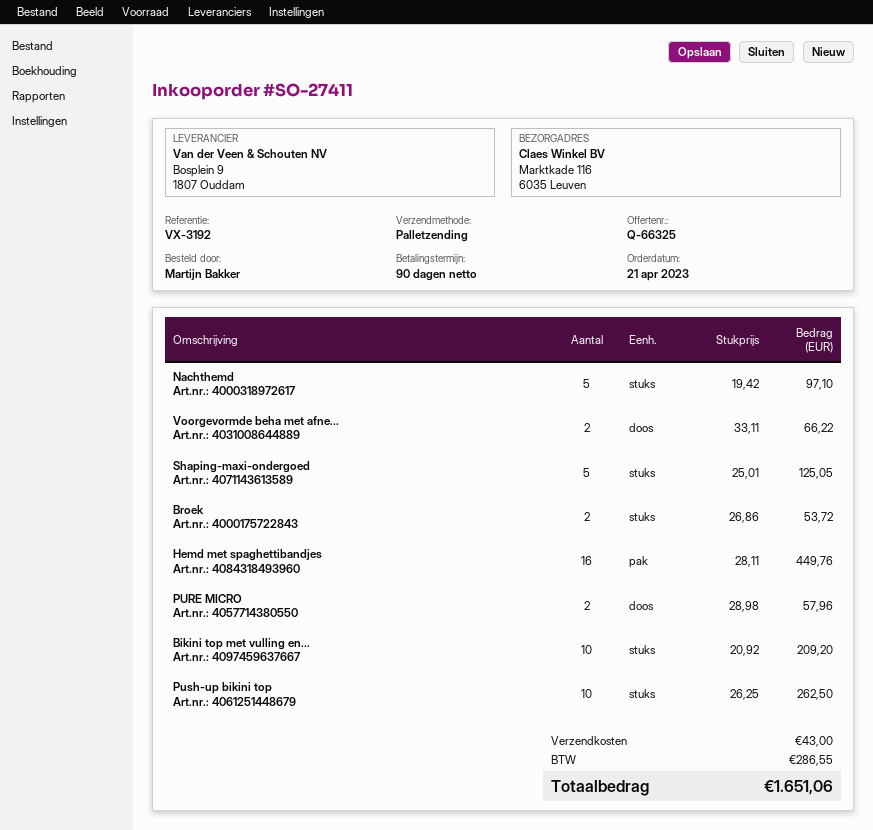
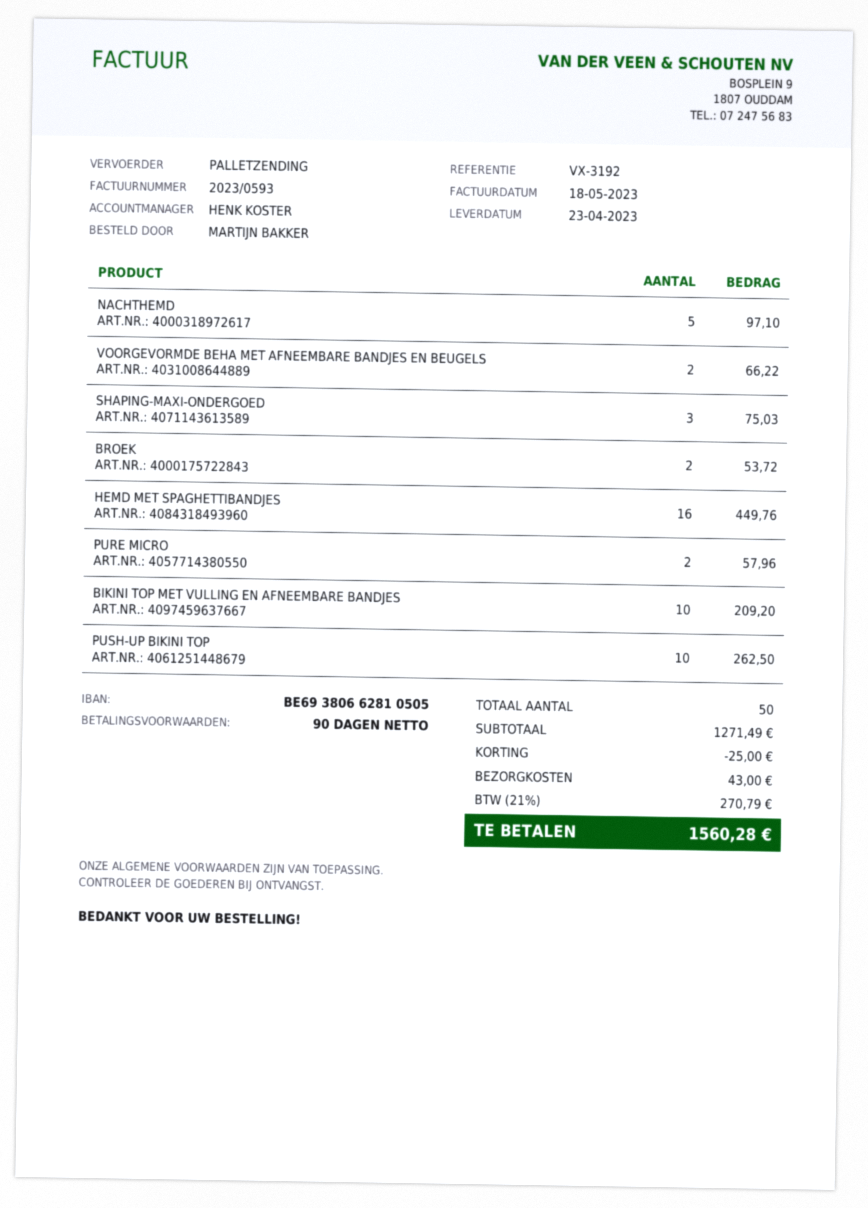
Shaping-maxi-ondergoed: 5 for 125.05 -> 3 for 75.03
discount: none -> 25.00
tax: 286.55 -> 270.79
total: 1651.06 -> 1560.28

